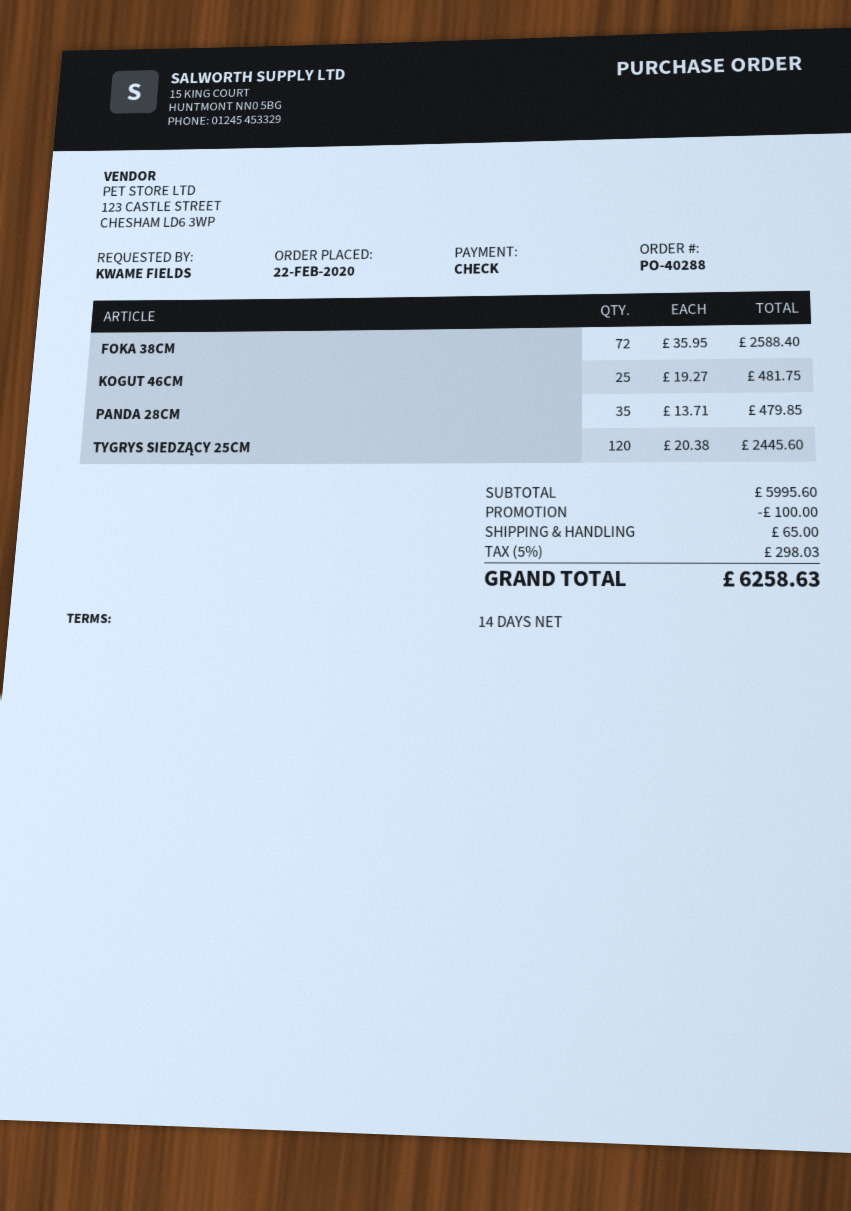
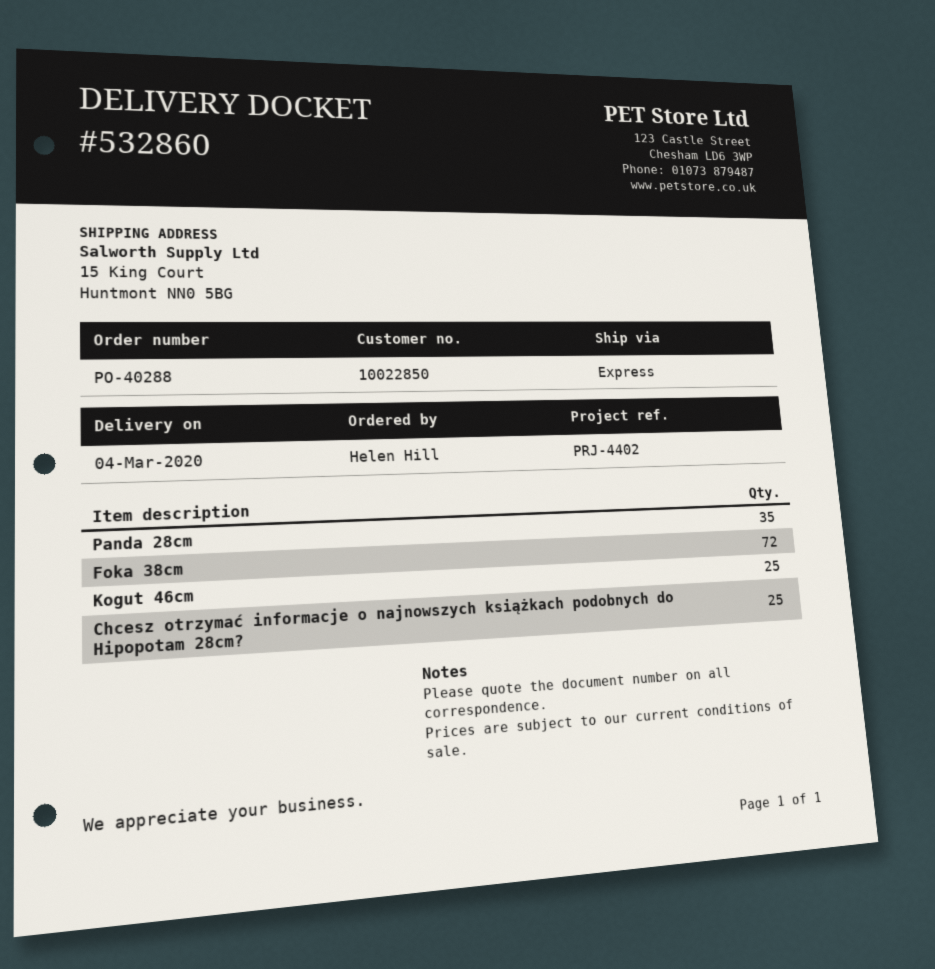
ordered by: KWAME FIELDS -> Helen Hill
TYGRYS SIEDZĄCY 25CM: 120 -> none
Chcesz otrzymać informacje o najnowszych książkach podobnych do Hipopotam 28cm?: none -> 25

